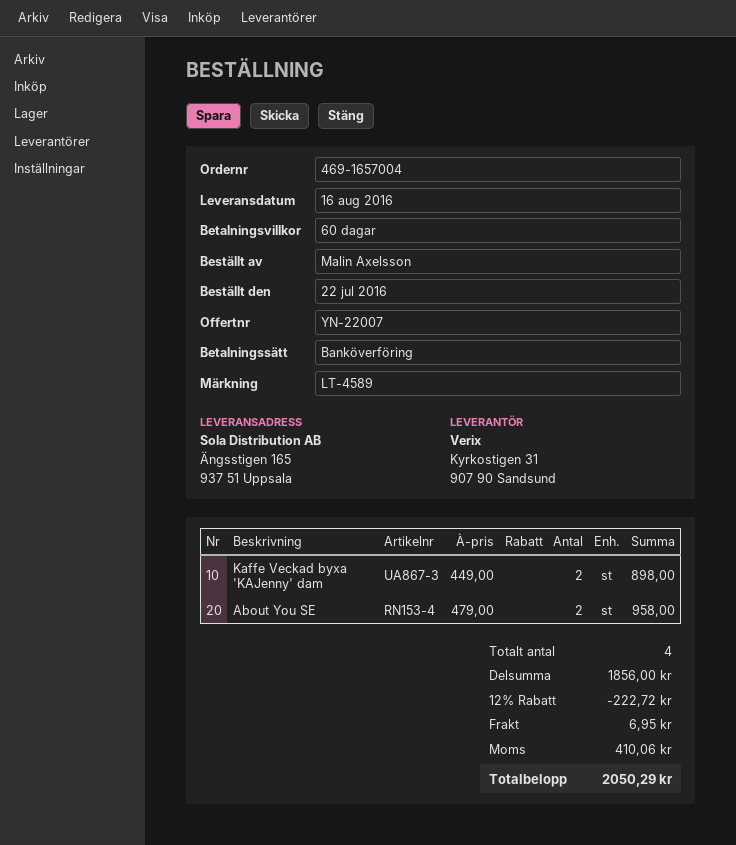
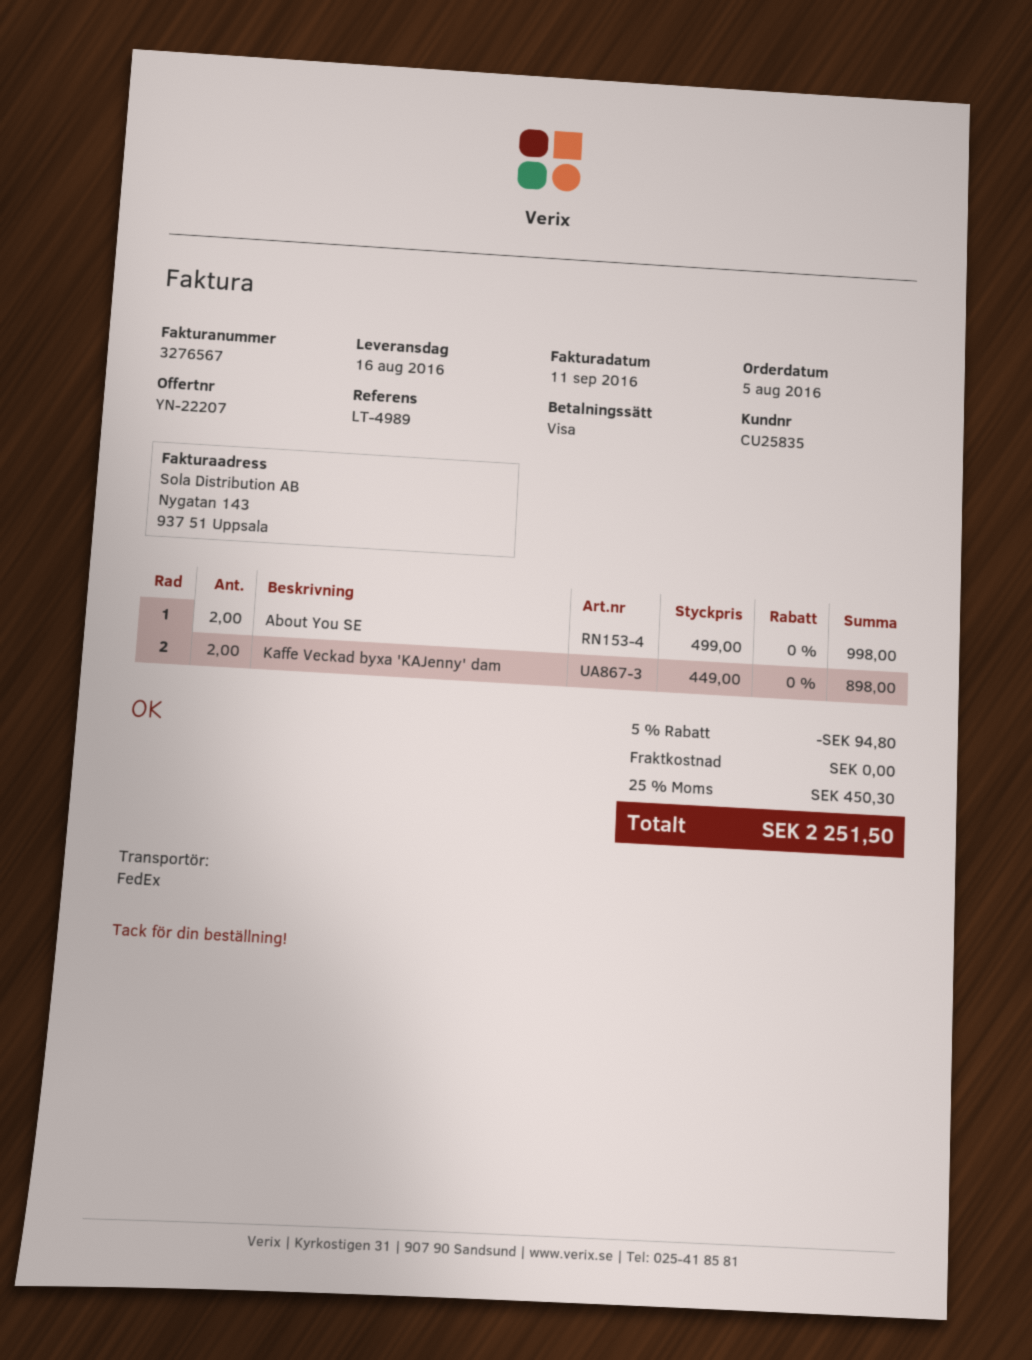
quote number: YN-22007 -> YN-22207
order date: 2016-07-22 -> 2016-08-05
reference: LT-4589 -> LT-4989
payment method: bank transfer -> Visa
About You SE: 2 x 479.00 = 958.00 -> 2 x 499.00 = 998.00
discount: 12% = 222.72 -> 5% = 94.80
shipping: 6.95 -> 0.00
tax: 410.06 -> 450.30
total: 2050.29 -> 2251.50

